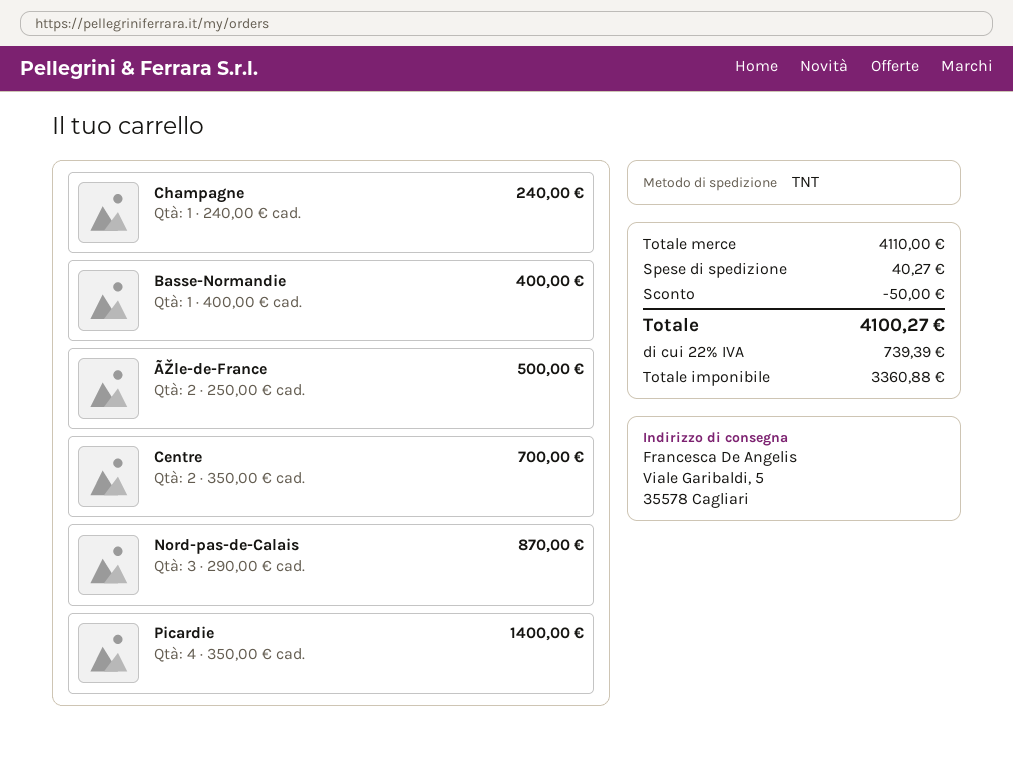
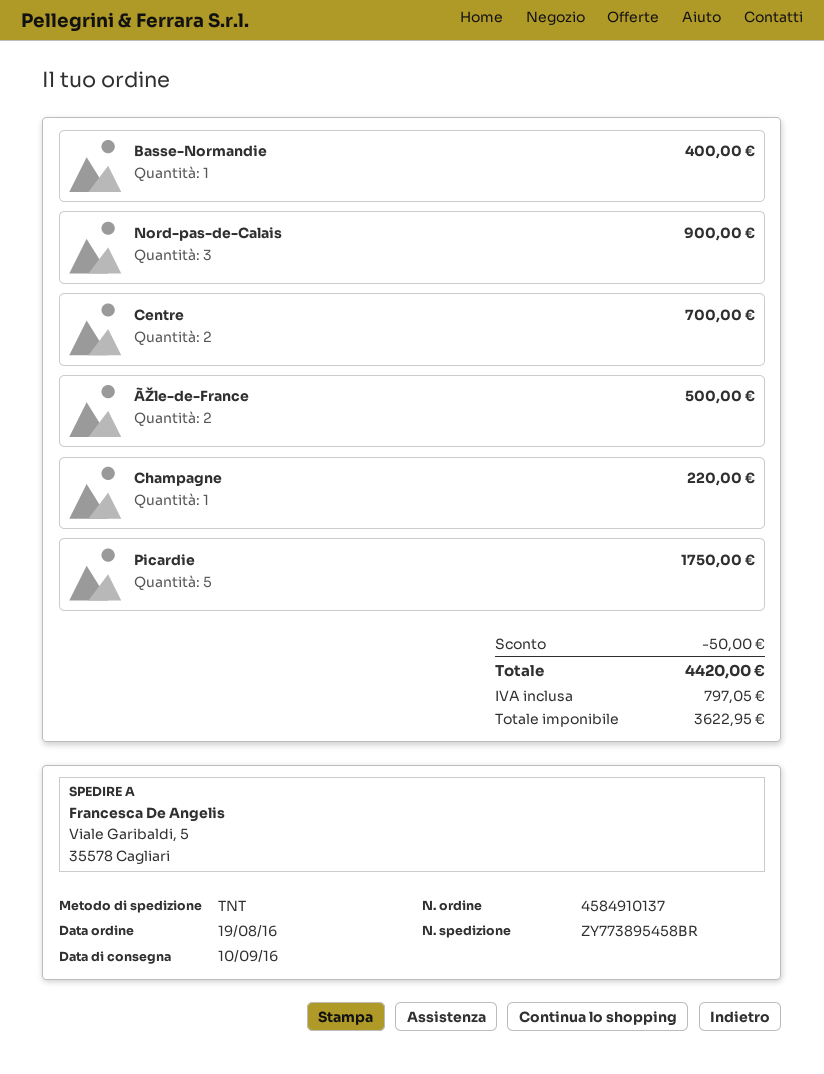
Champagne: 1 for 240.00 -> 1 for 220.00
Nord-pas-de-Calais: 3 for 870.00 -> 3 for 900.00
Picardie: 4 for 1400.00 -> 5 for 1750.00
shipping: 40.27 -> none
net: 3360.88 -> 3622.95
tax: 739.39 -> 797.05
total: 4100.27 -> 4420.00

